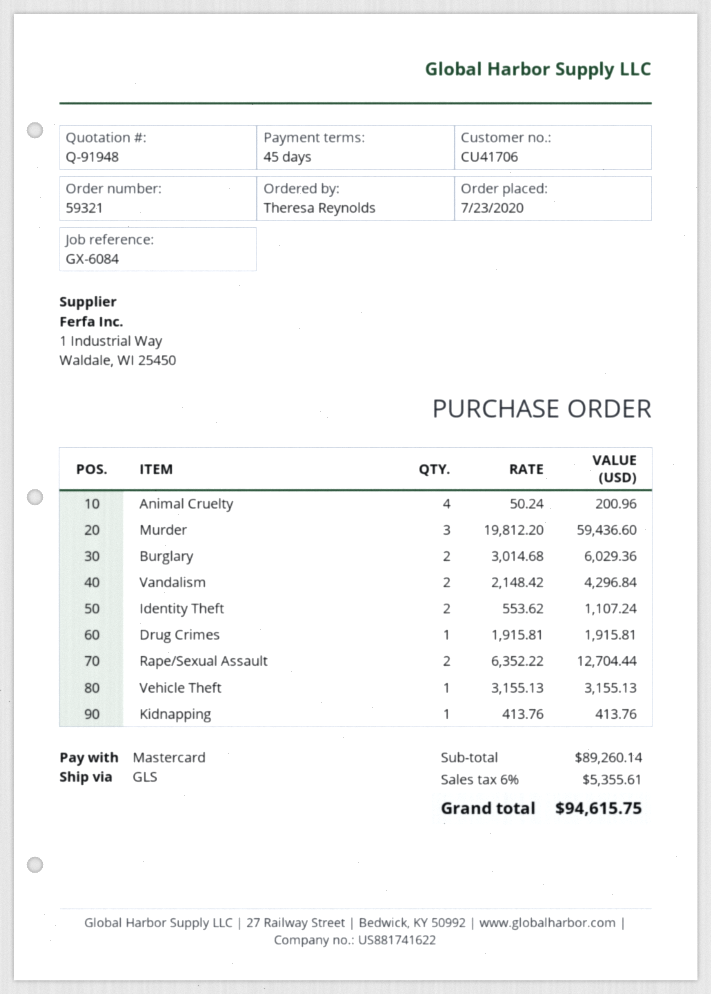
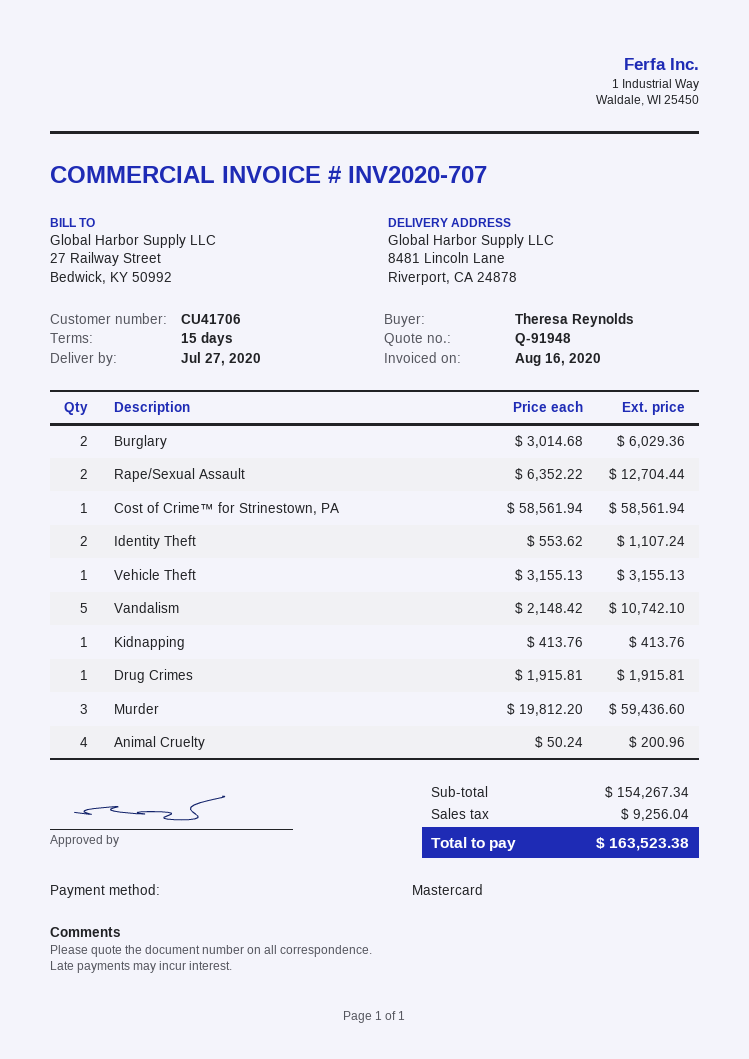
payment terms: 45 days -> 15 days
Vandalism: 2 x 2148.42 = 4296.84 -> 5 x 2148.42 = 10742.10
Cost of Crime™ for Strinestown, PA: none -> 1 x 58561.94 = 58561.94
subtotal: 89260.14 -> 154267.34
tax: 5355.61 -> 9256.04
total: 94615.75 -> 163523.38

